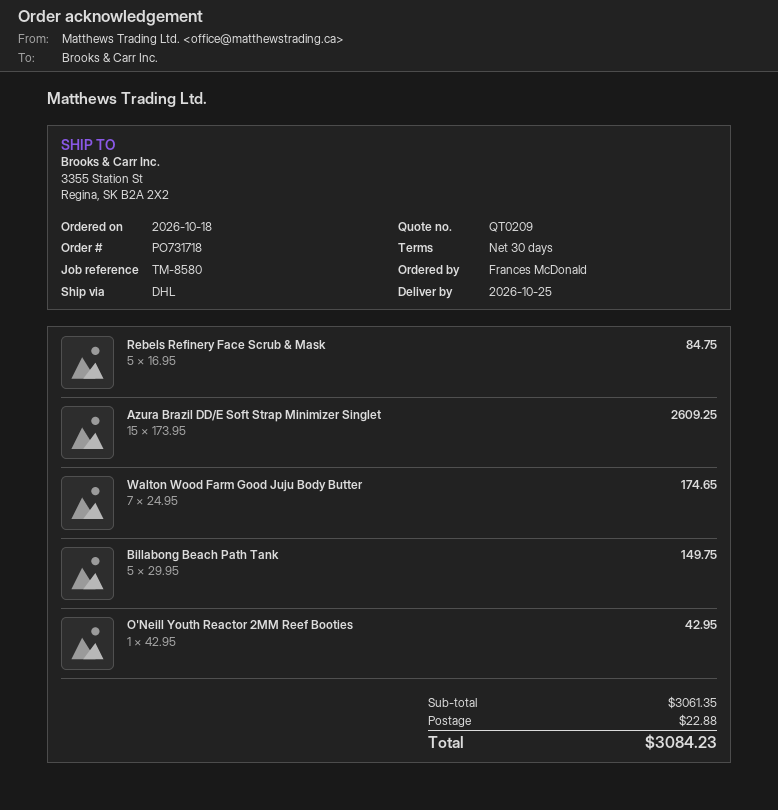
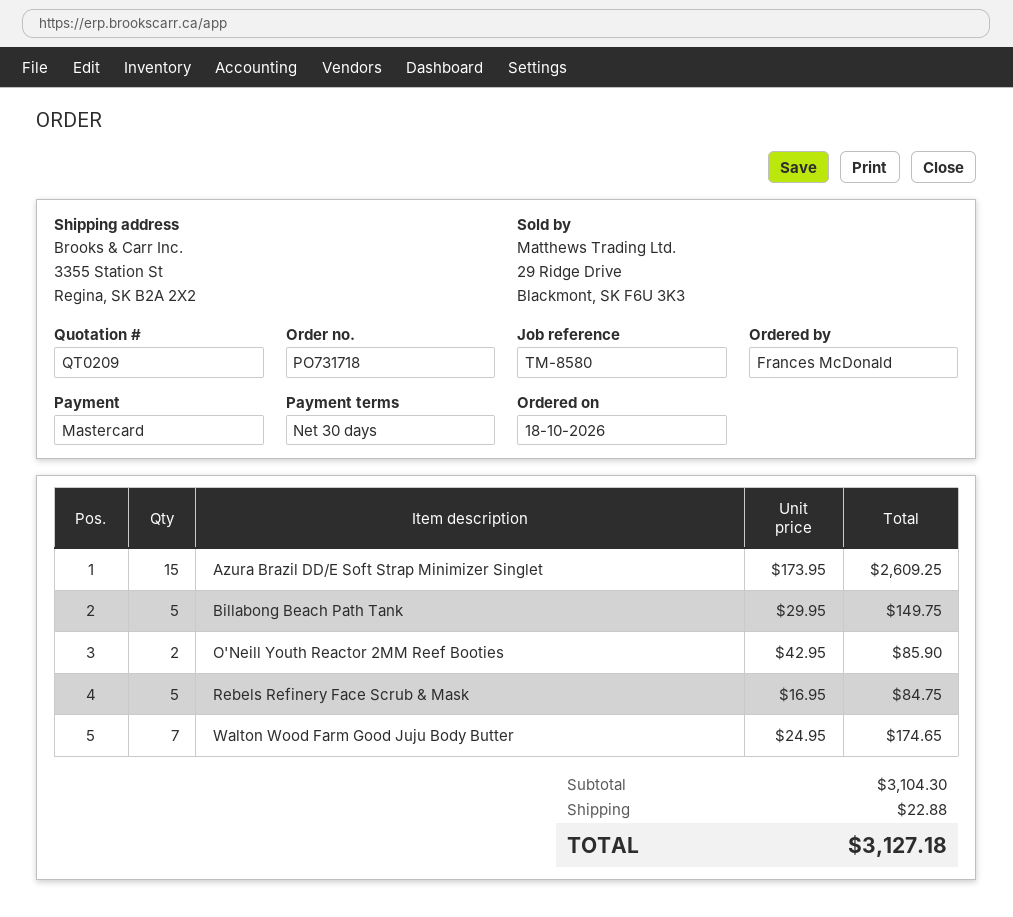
O'Neill Youth Reactor 2MM Reef Booties: 1 x 42.95 = 42.95 -> 2 x 42.95 = 85.90
subtotal: 3061.35 -> 3104.30
total: 3084.23 -> 3127.18

